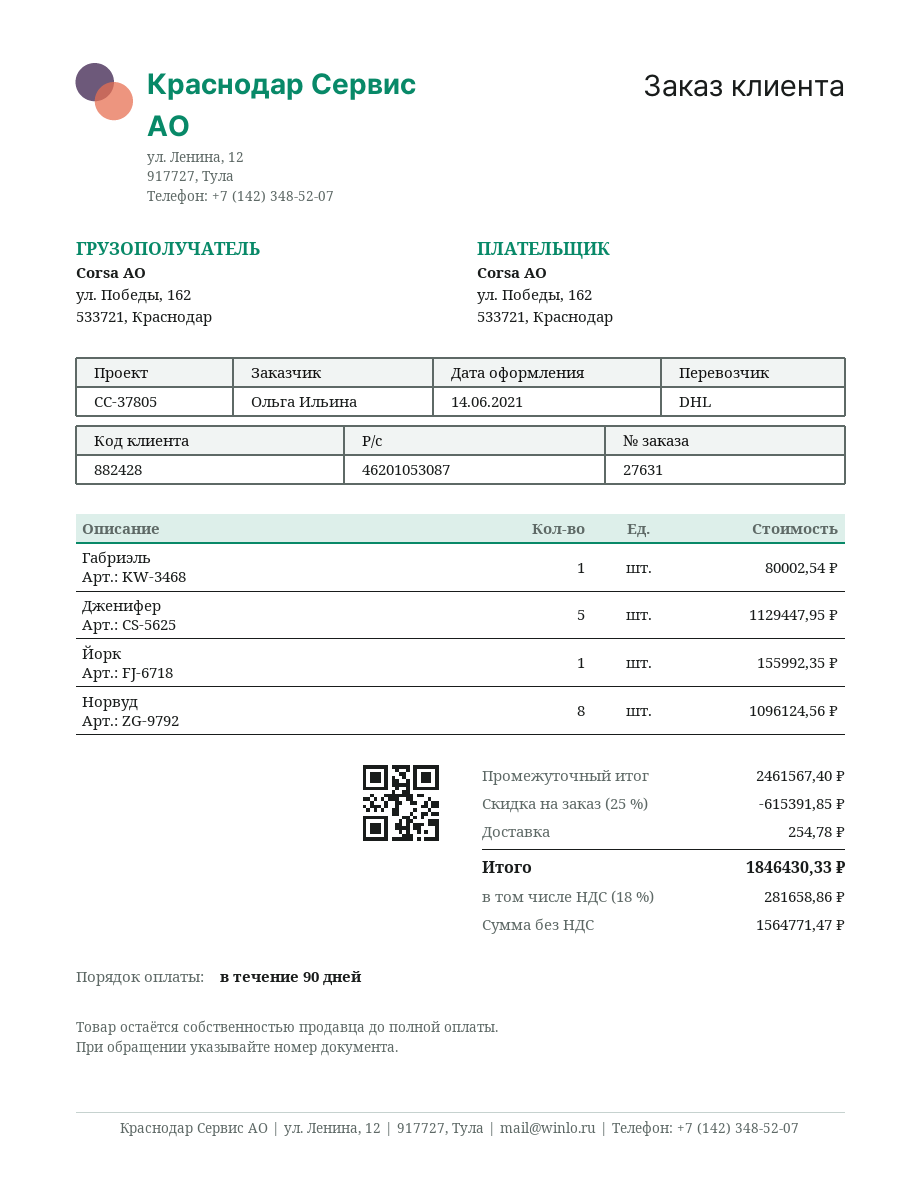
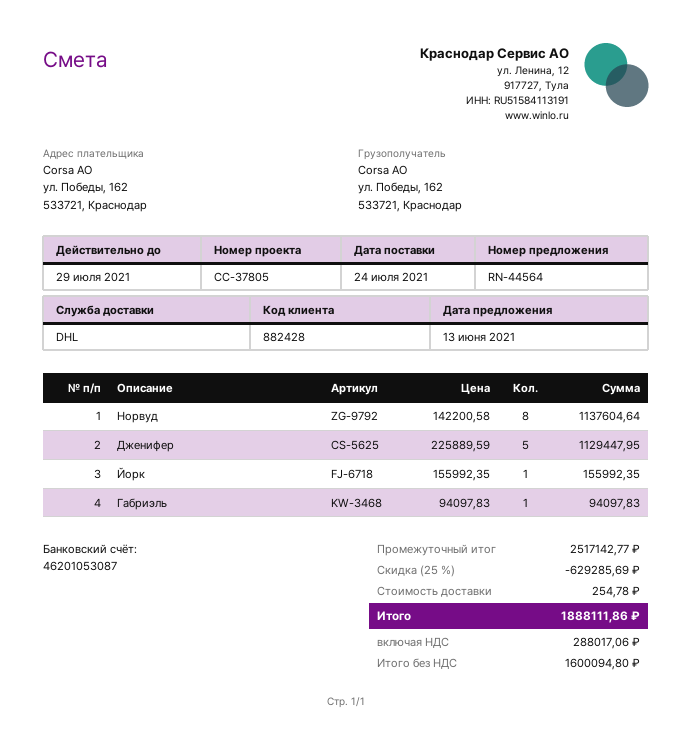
Габриэль: 1 for 80002.54 -> 1 for 94097.83
Норвуд: 8 for 1096124.56 -> 8 for 1137604.64
subtotal: 2461567.40 -> 2517142.77
discount: 25% = 615391.85 -> 25% = 629285.69
net: 1564771.47 -> 1600094.80
tax: 281658.86 -> 288017.06
total: 1846430.33 -> 1888111.86

